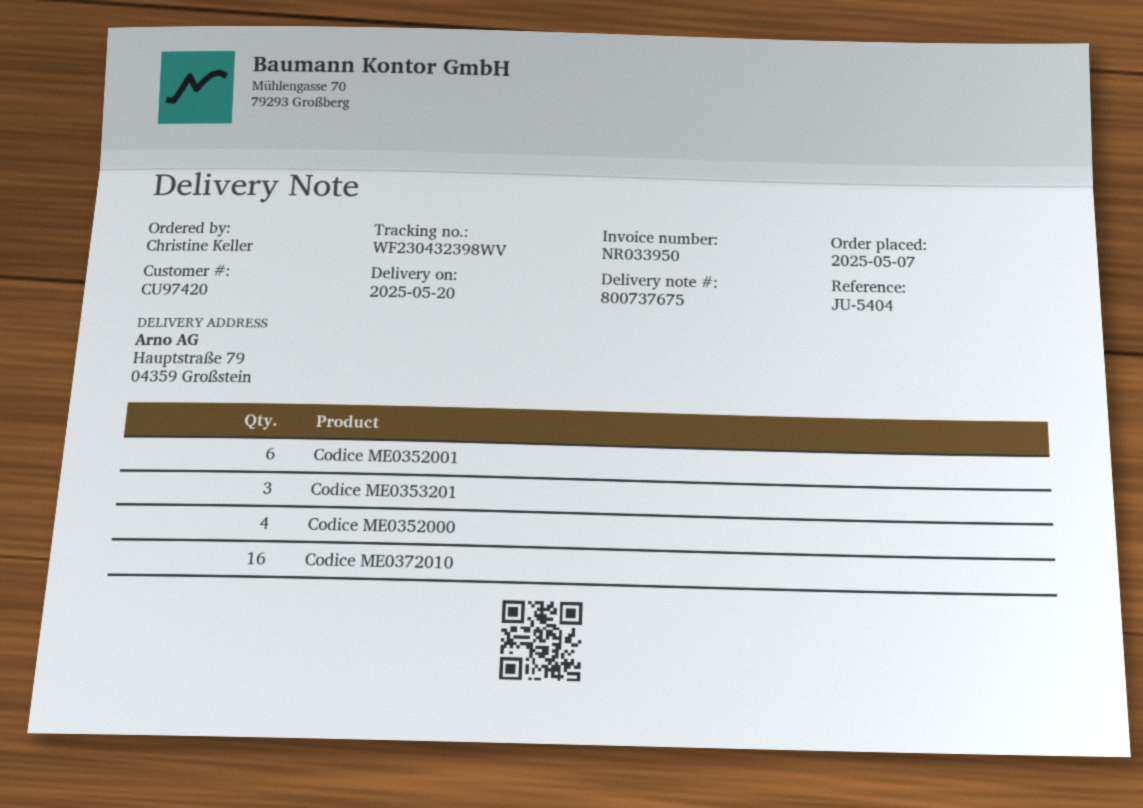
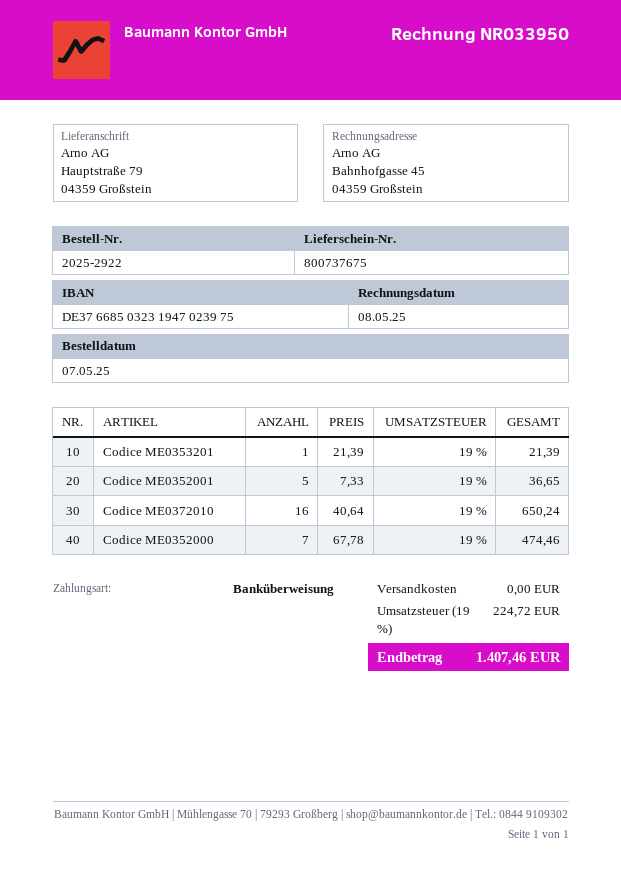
Codice ME0352001: 6 -> 5
Codice ME0353201: 3 -> 1
Codice ME0352000: 4 -> 7

